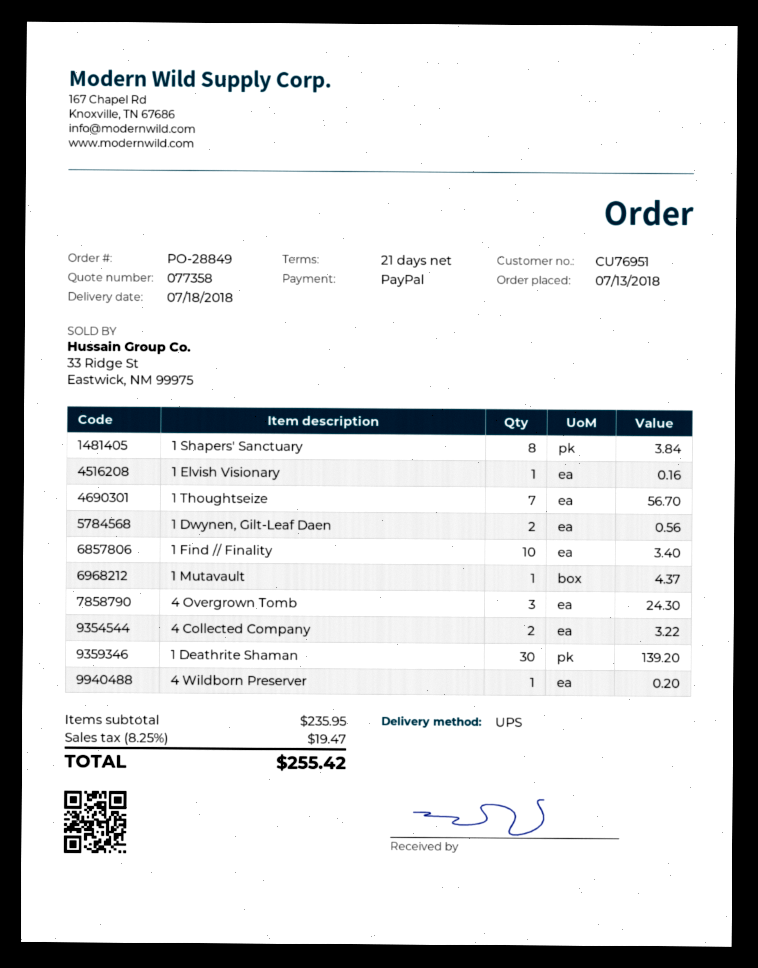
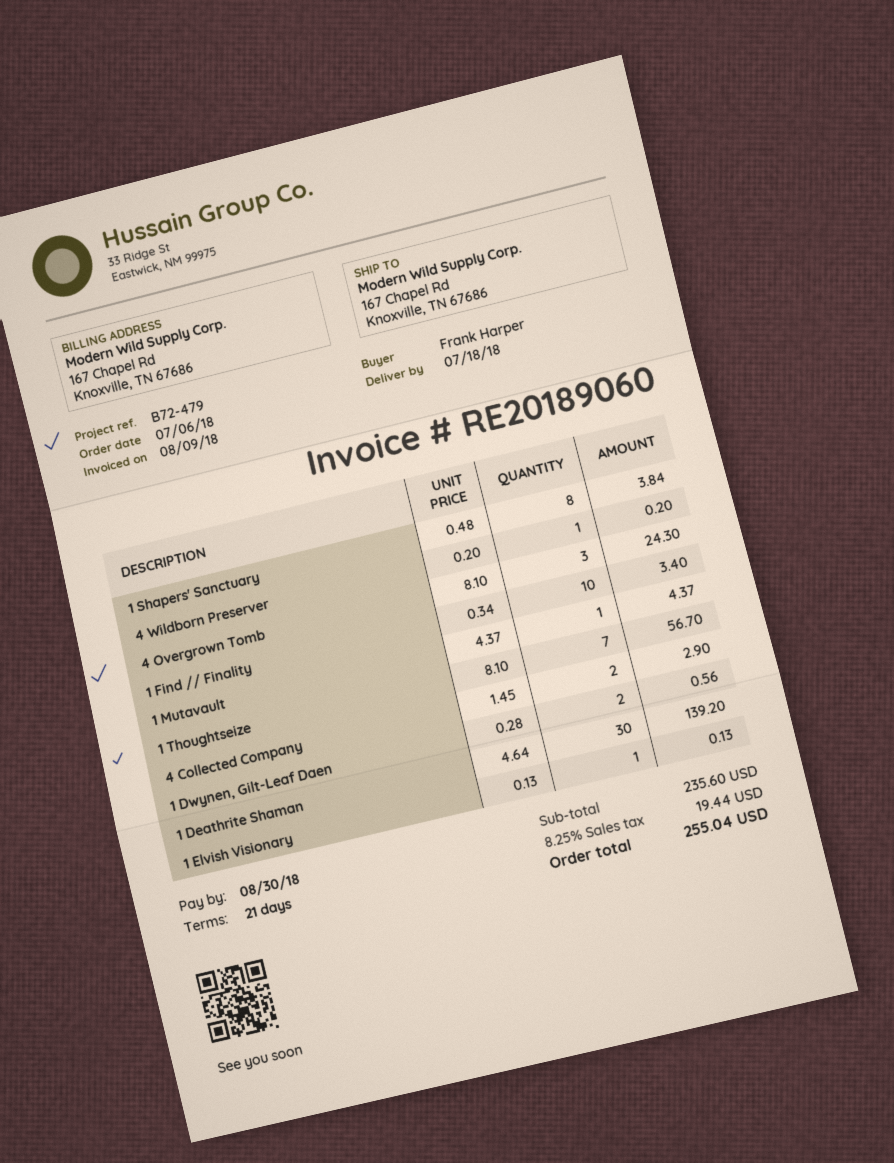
order date: 2018-07-13 -> 2018-07-06
1 Elvish Visionary: 1 for 0.16 -> 1 for 0.13
4 Collected Company: 2 for 3.22 -> 2 for 2.90
subtotal: 235.95 -> 235.60
tax: 8.25% = 19.47 -> 8.25% = 19.44
total: 255.42 -> 255.04

